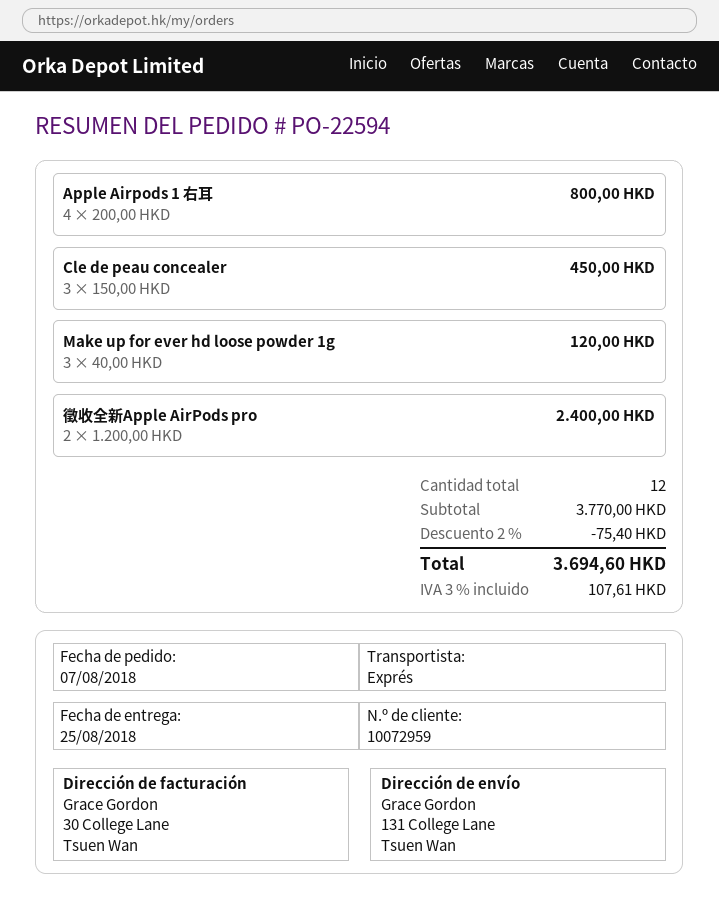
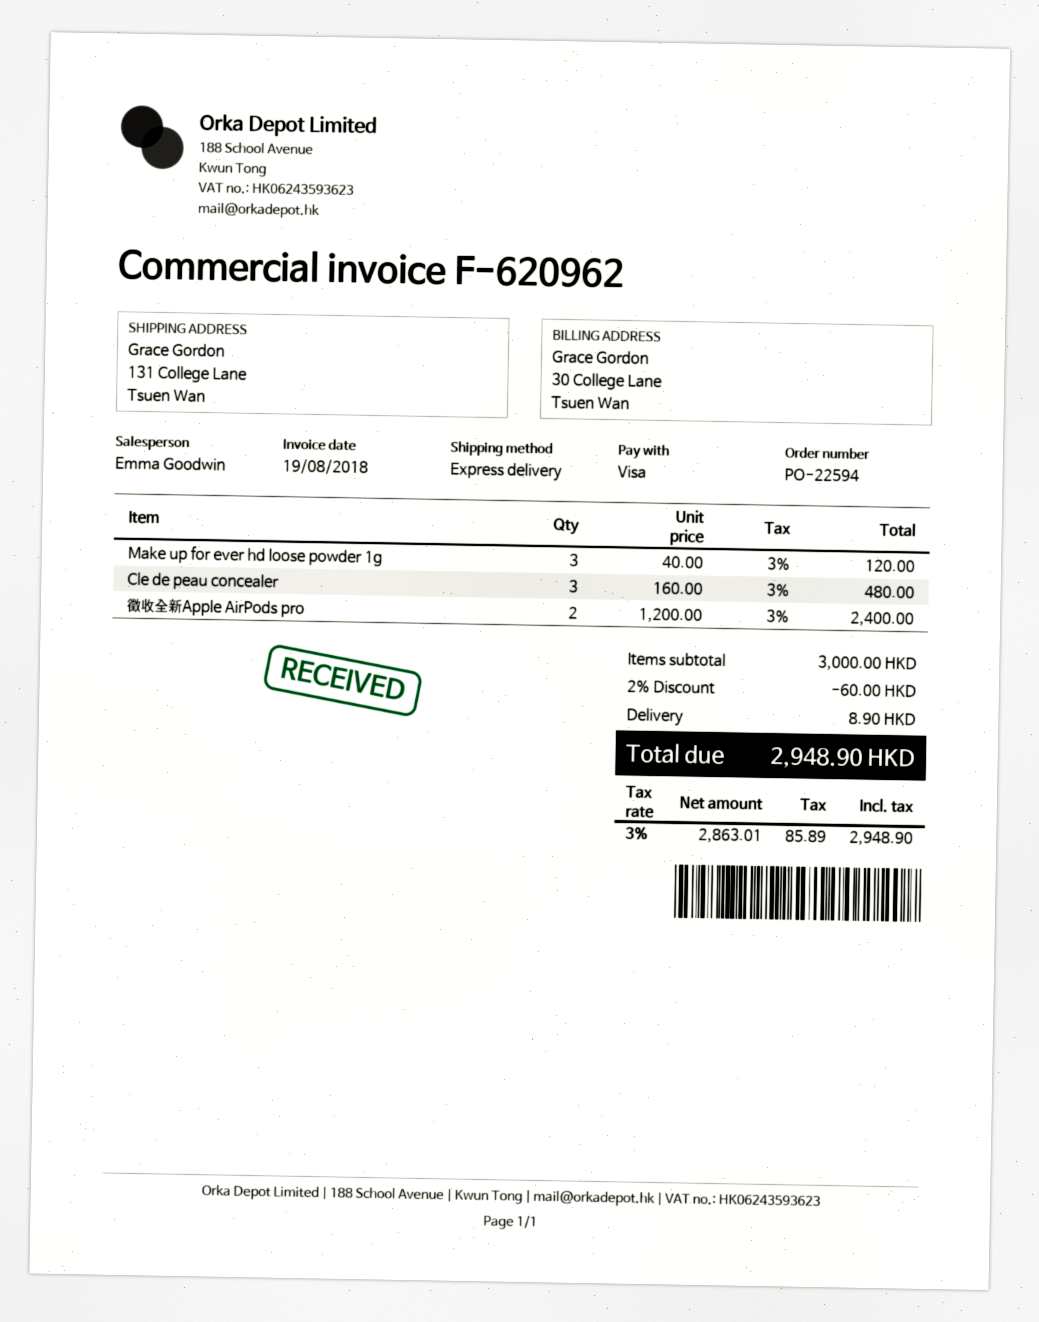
Apple Airpods 1 右耳: 4 x 200.00 = 800.00 -> none
Cle de peau concealer: 3 x 150.00 = 450.00 -> 3 x 160.00 = 480.00
subtotal: 3770.00 -> 3000.00
discount: 2% = 75.40 -> 2% = 60.00
shipping: none -> 8.90
tax: 3% = 107.61 -> 3% = 85.89
total: 3694.60 -> 2948.90

